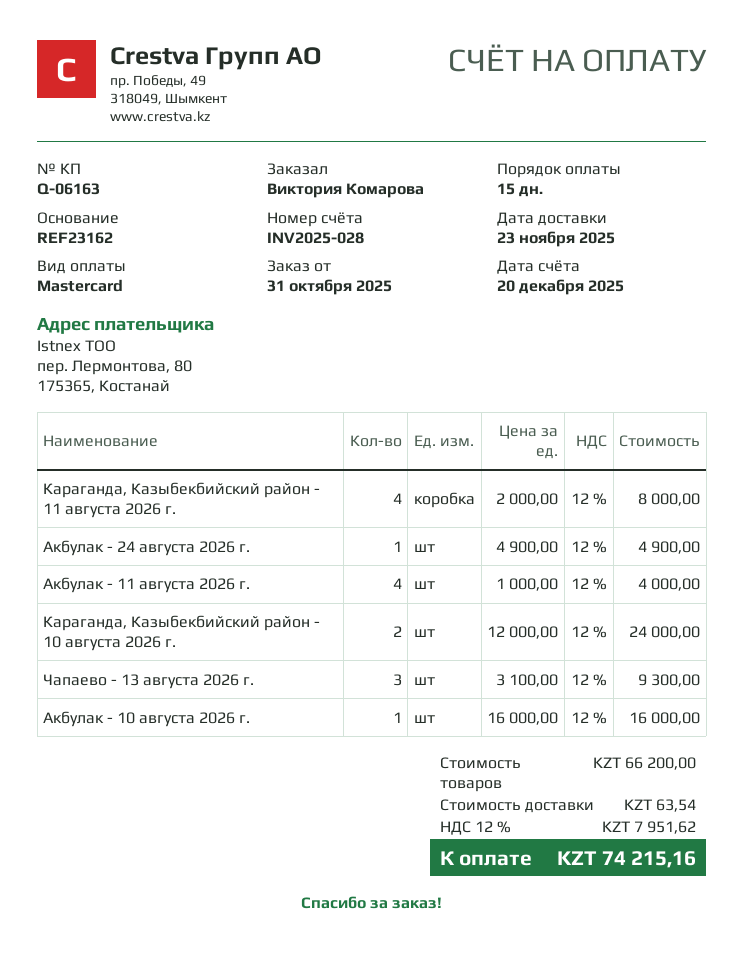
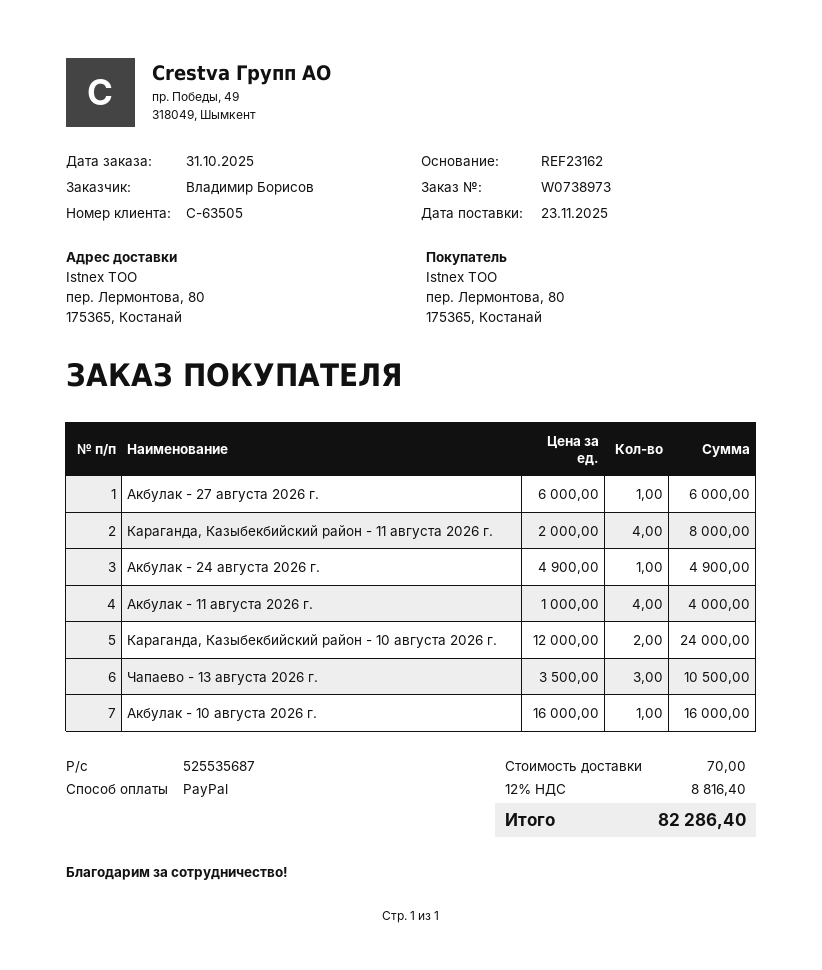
ordered by: Виктория Комарова -> Владимир Борисов
payment method: Mastercard -> PayPal
Чапаево - 13 августа 2026 г.: 3 x 3100.00 = 9300.00 -> 3 x 3500.00 = 10500.00
Акбулак - 27 августа 2026 г.: none -> 1 x 6000.00 = 6000.00
shipping: 63.54 -> 70.00
tax: 12% = 7951.62 -> 12% = 8816.40
total: 74215.16 -> 82286.40

